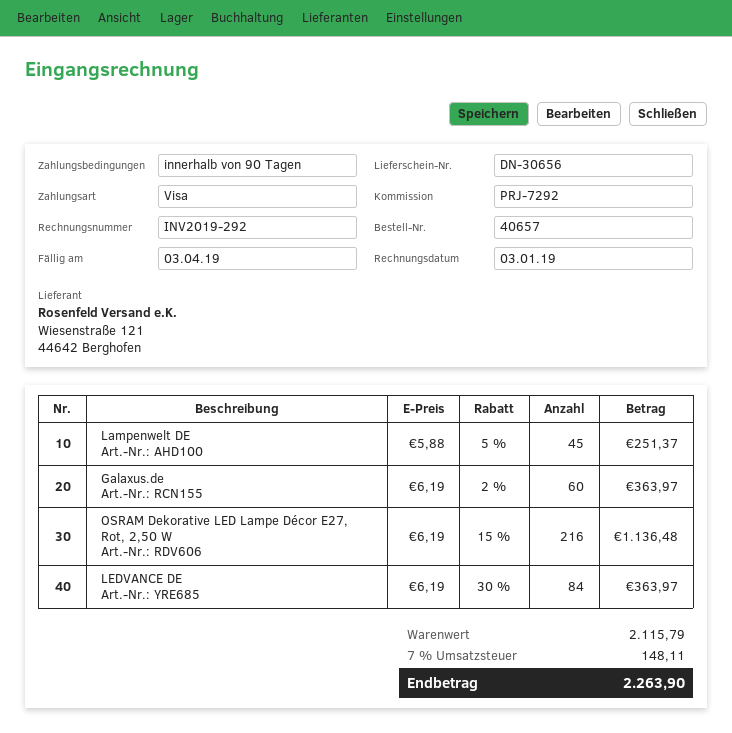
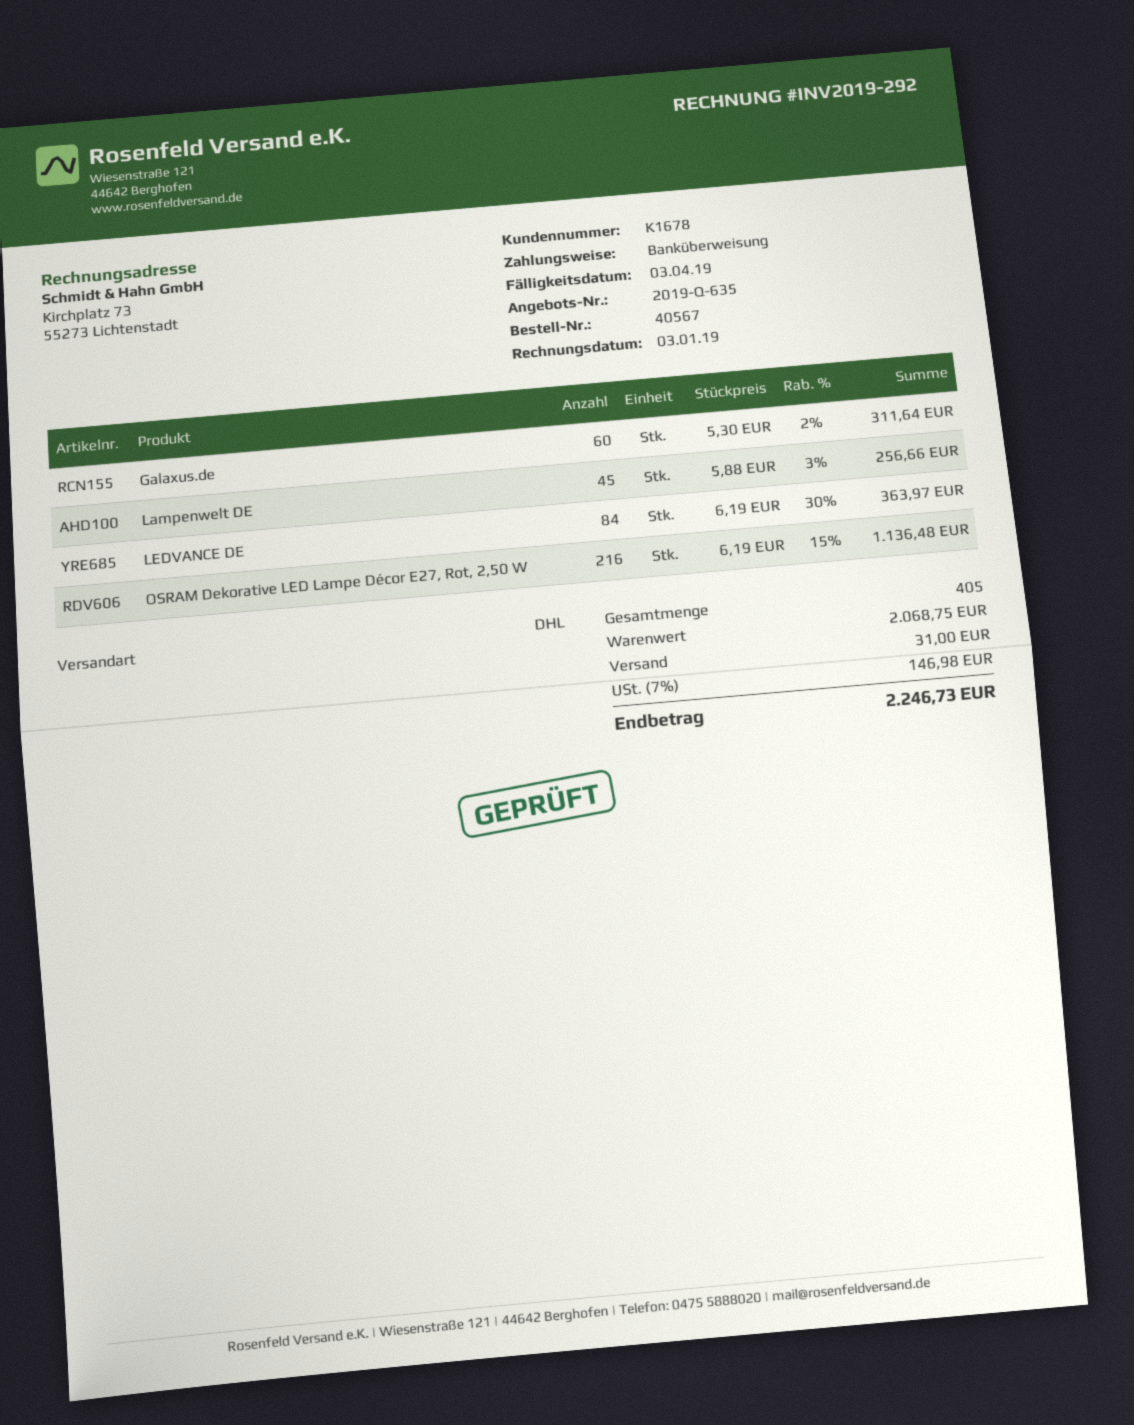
order number: 40657 -> 40567
payment method: Visa -> bank transfer
Lampenwelt DE: 45 x 5.88 - 5% = 251.37 -> 45 x 5.88 - 3% = 256.66
Galaxus.de: 60 x 6.19 - 2% = 363.97 -> 60 x 5.30 - 2% = 311.64
subtotal: 2115.79 -> 2068.75
shipping: none -> 31.00
tax: 7% = 148.11 -> 7% = 146.98
total: 2263.90 -> 2246.73

